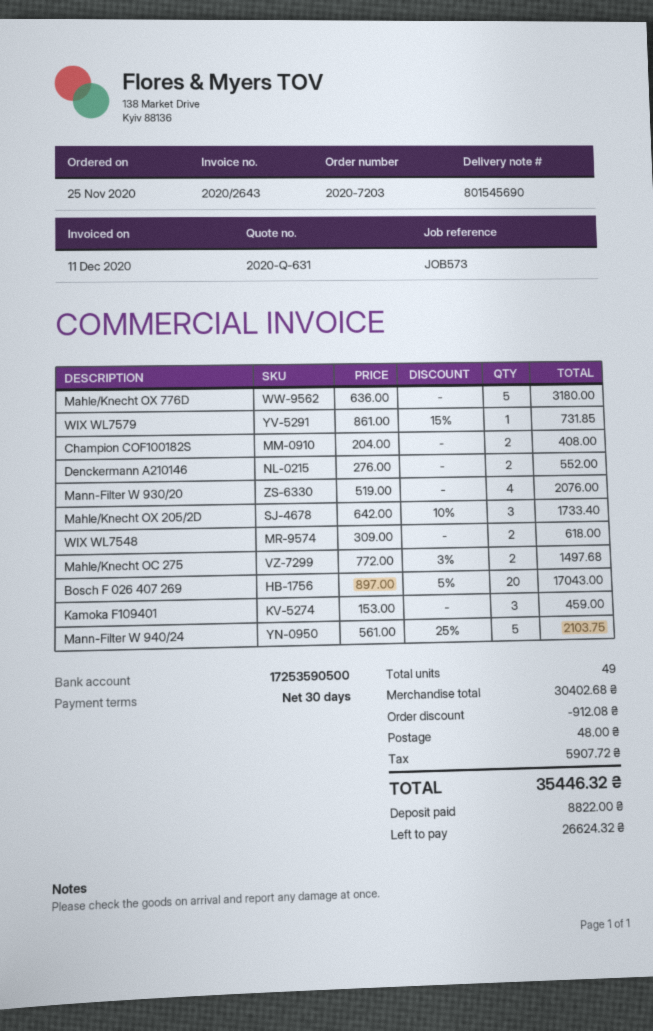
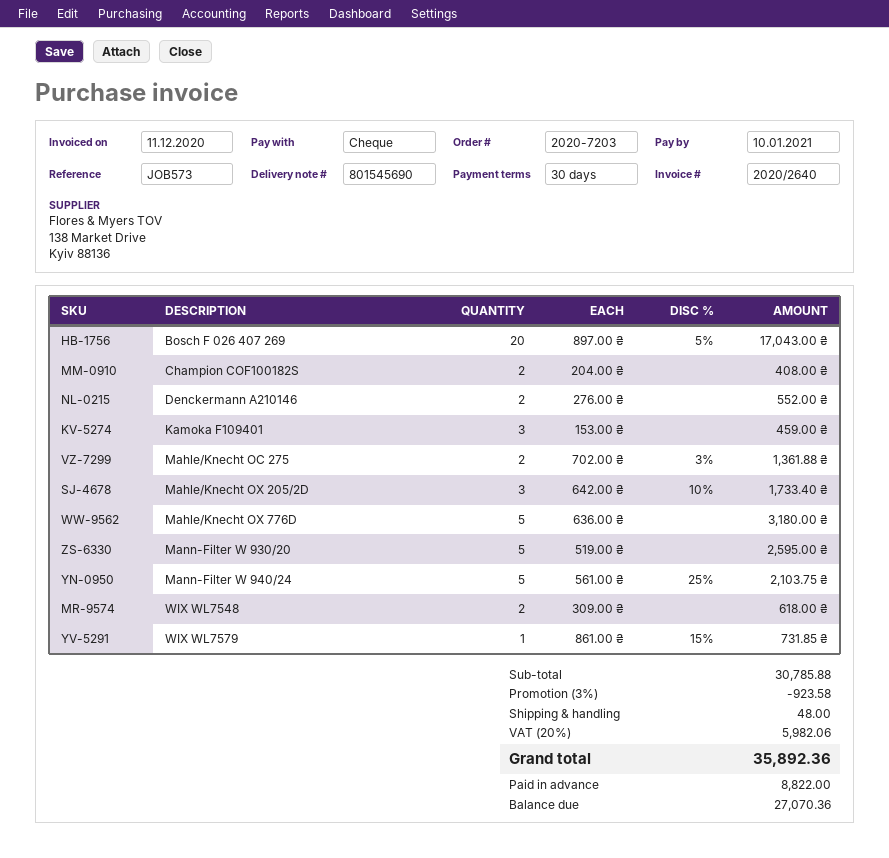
invoice number: 2020/2643 -> 2020/2640
Mann-Filter W 930/20: 4 x 519.00 = 2076.00 -> 5 x 519.00 = 2595.00
Mahle/Knecht OC 275: 2 x 772.00 - 3% = 1497.68 -> 2 x 702.00 - 3% = 1361.88
subtotal: 30402.68 -> 30785.88
discount: 912.08 -> 923.58
tax: 5907.72 -> 5982.06
total: 35446.32 -> 35892.36
balance: 26624.32 -> 27070.36

